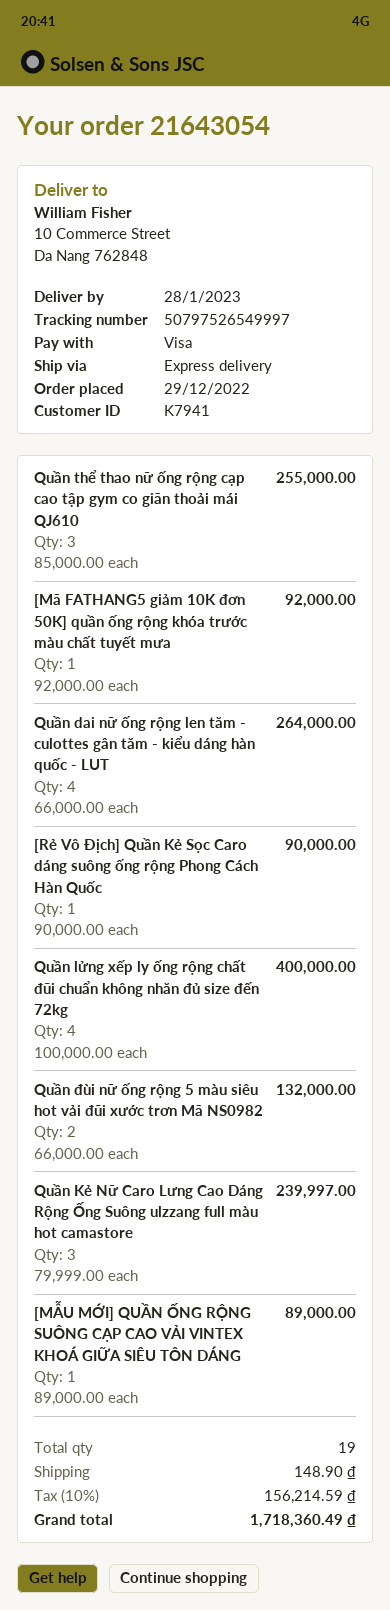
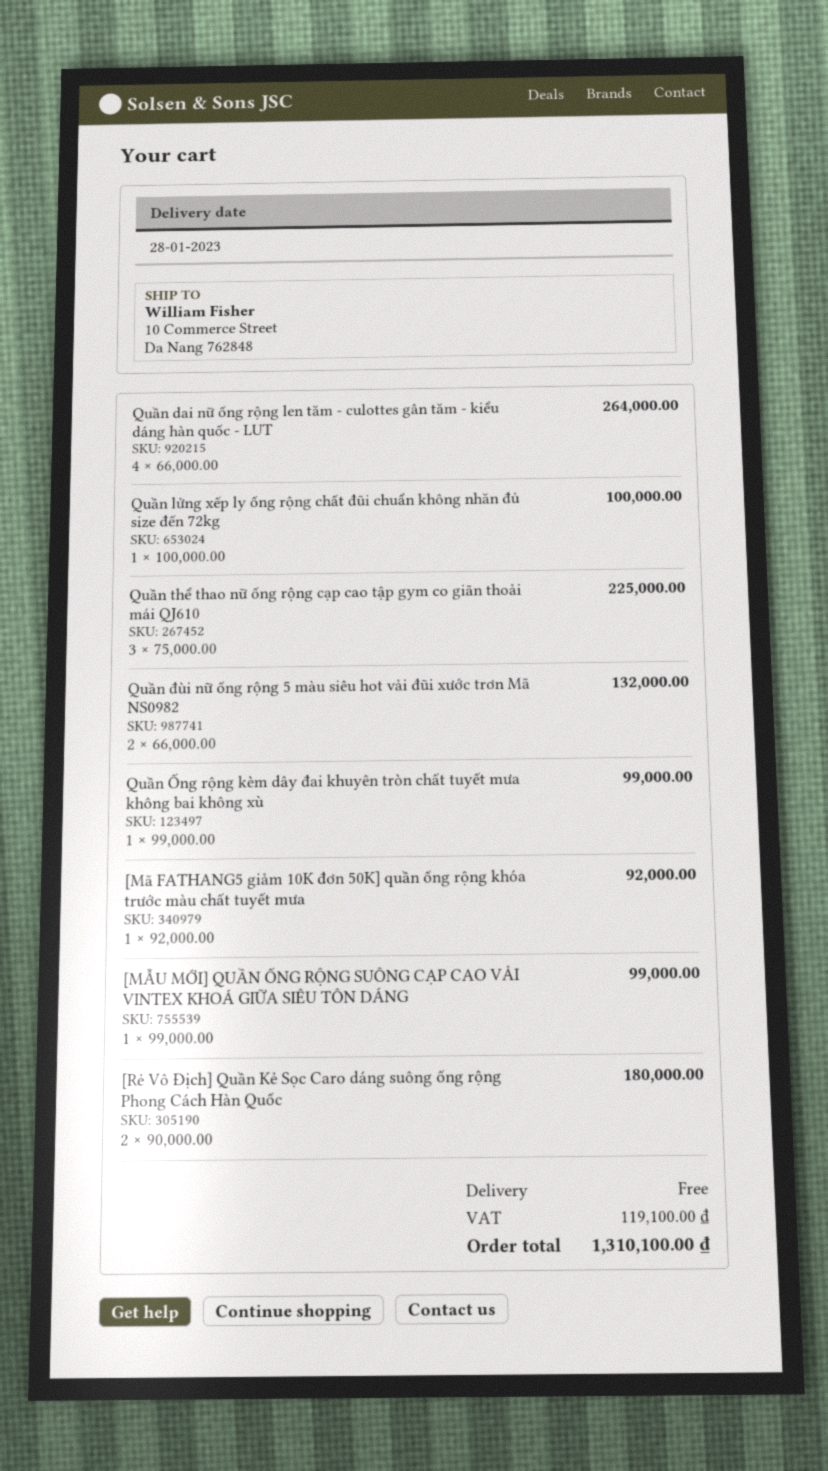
Quần thể thao nữ ống rộng cạp cao tập gym co giãn thoải mái QJ610: 3 x 85000.00 = 255000.00 -> 3 x 75000.00 = 225000.00
[Rẻ Vô Địch] Quần Kẻ Sọc Caro dáng suông ống rộng Phong Cách Hàn Quốc: 1 x 90000.00 = 90000.00 -> 2 x 90000.00 = 180000.00
Quần lửng xếp ly ống rộng chất đũi chuẩn không nhăn đủ size đến 72kg: 4 x 100000.00 = 400000.00 -> 1 x 100000.00 = 100000.00
Quần Kẻ Nữ Caro Lưng Cao Dáng Rộng Ống Suông ulzzang full màu hot camastore: 3 x 79999.00 = 239997.00 -> none
[MẪU MỚI] QUẦN ỐNG RỘNG SUÔNG CẠP CAO VẢI VINTEX KHOÁ GIỮA SIÊU TÔN DÁNG: 1 x 89000.00 = 89000.00 -> 1 x 99000.00 = 99000.00
Quần Ống rộng kèm dây đai khuyên tròn chất tuyết mưa không bai không xù: none -> 1 x 99000.00 = 99000.00
shipping: 148.90 -> 0.00
tax: 156214.59 -> 119100.00
total: 1718360.49 -> 1310100.00

